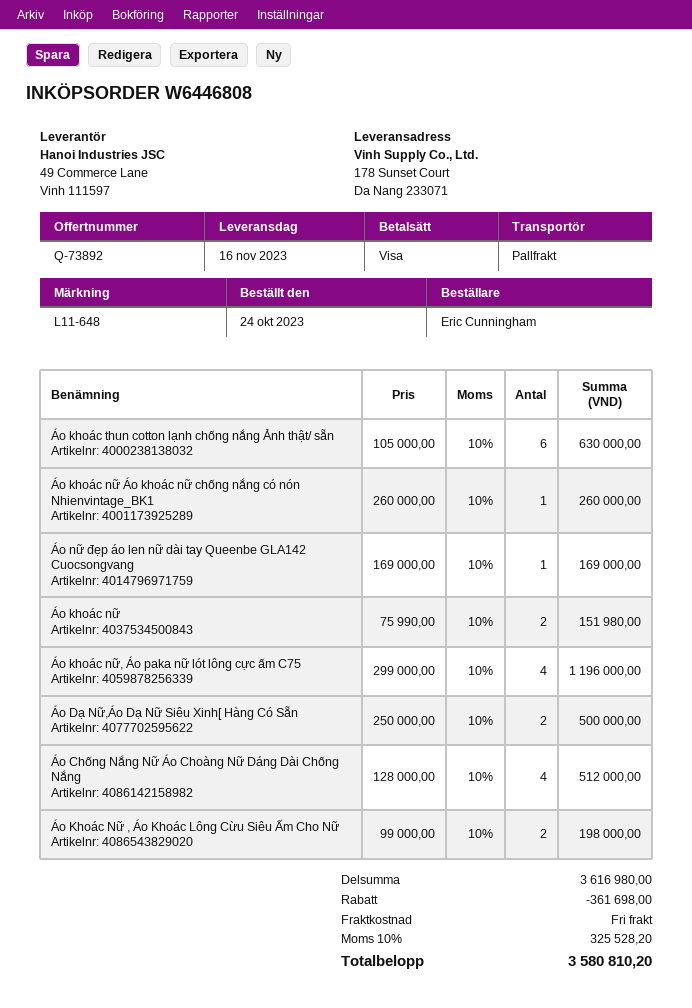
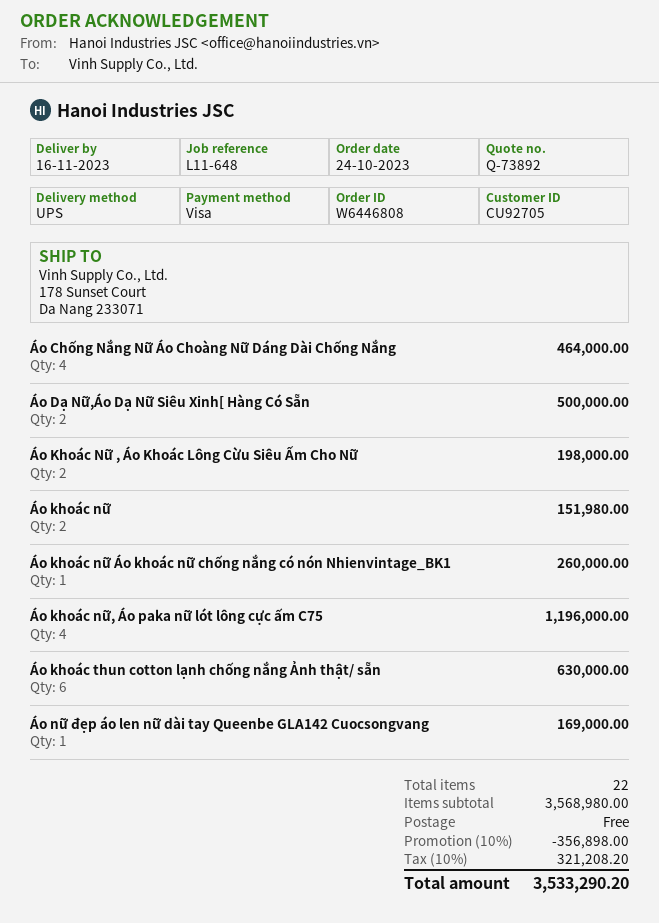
shipping method: pallet freight -> UPS
Áo Chống Nắng Nữ Áo Choàng Nữ Dáng Dài Chống Nắng: 4 for 512000.00 -> 4 for 464000.00
subtotal: 3616980.00 -> 3568980.00
discount: 361698.00 -> 356898.00
tax: 10% = 325528.20 -> 10% = 321208.20
total: 3580810.20 -> 3533290.20

